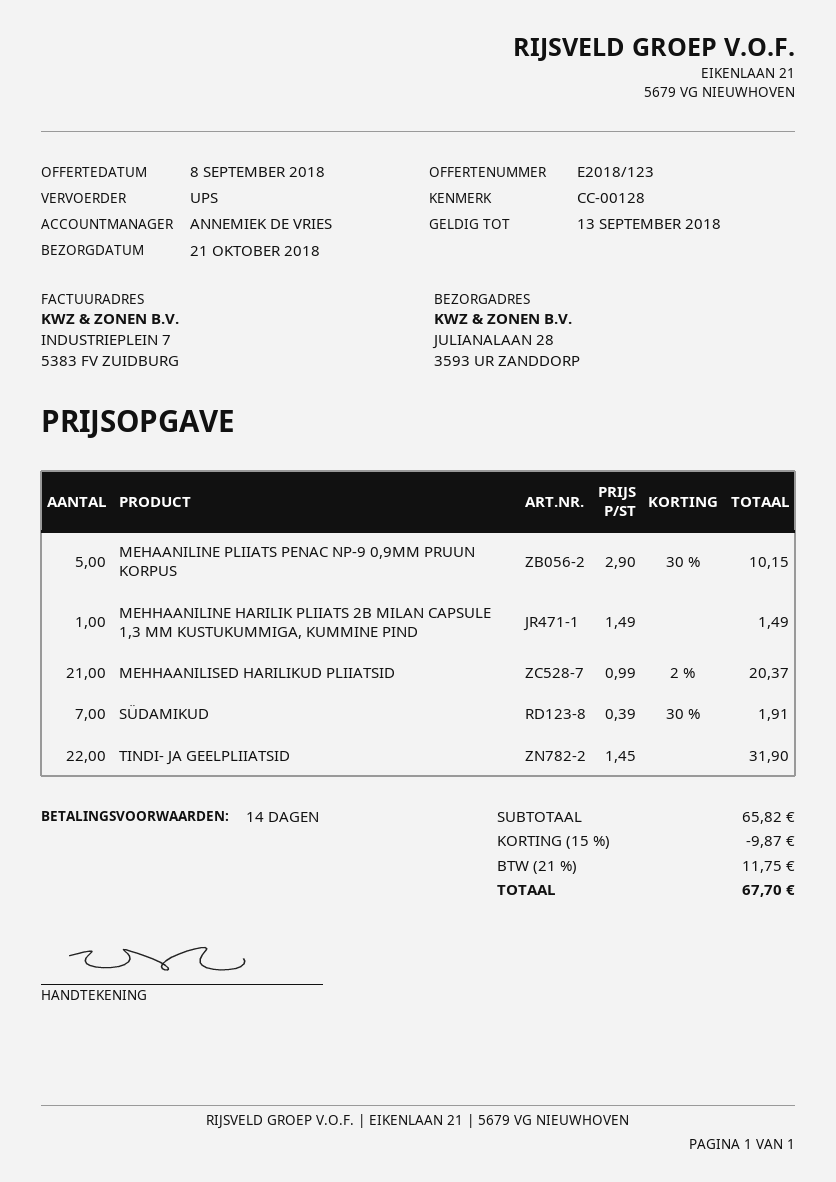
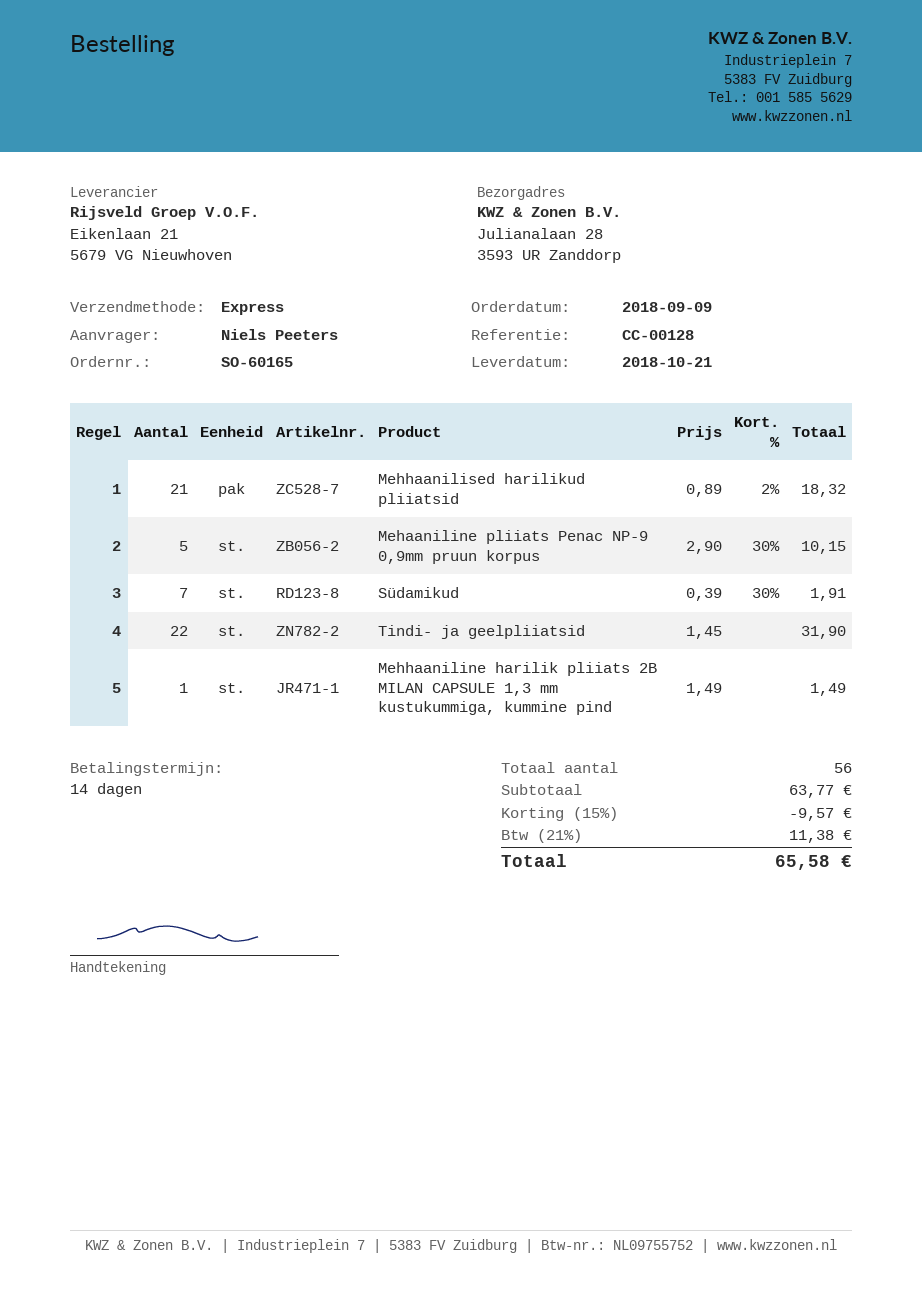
shipping method: UPS -> express
MEHHAANILISED HARILIKUD PLIIATSID: 21 x 0.99 - 2% = 20.37 -> 21 x 0.89 - 2% = 18.32
subtotal: 65.82 -> 63.77
discount: 15% = 9.87 -> 15% = 9.57
tax: 21% = 11.75 -> 21% = 11.38
total: 67.70 -> 65.58

